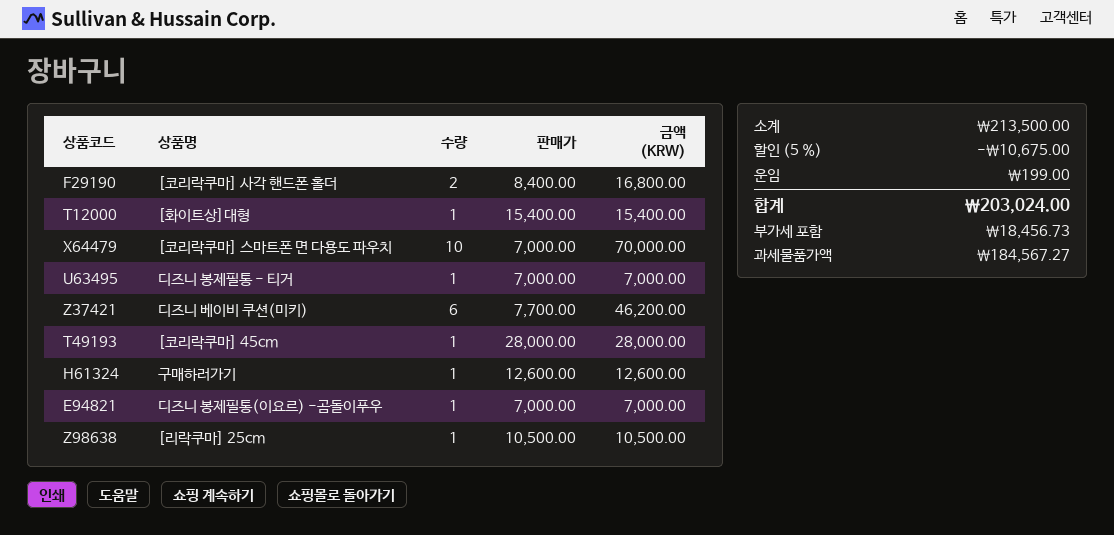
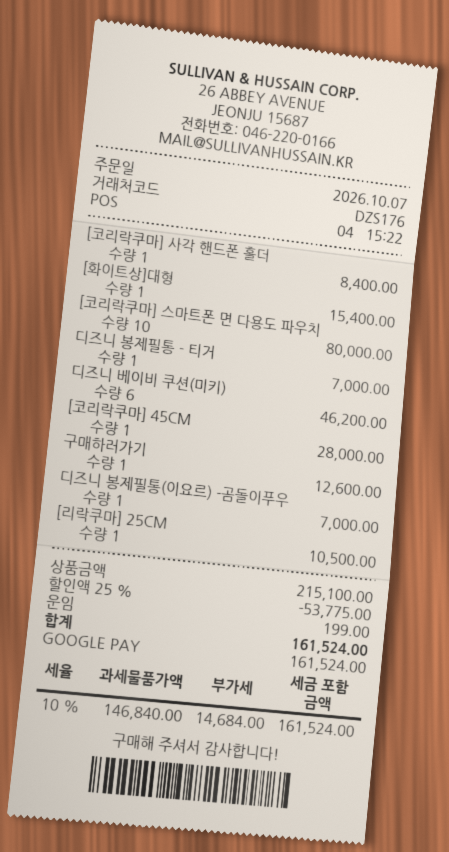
[코리락쿠마] 사각 핸드폰 홀더: 2 for 16800.00 -> 1 for 8400.00
[코리락쿠마] 스마트폰 면 다용도 파우치: 10 for 70000.00 -> 10 for 80000.00
subtotal: 213500.00 -> 215100.00
discount: 5% = 10675.00 -> 25% = 53775.00
net: 184567.27 -> 146840.00
tax: 18456.73 -> 14684.00
total: 203024.00 -> 161524.00

